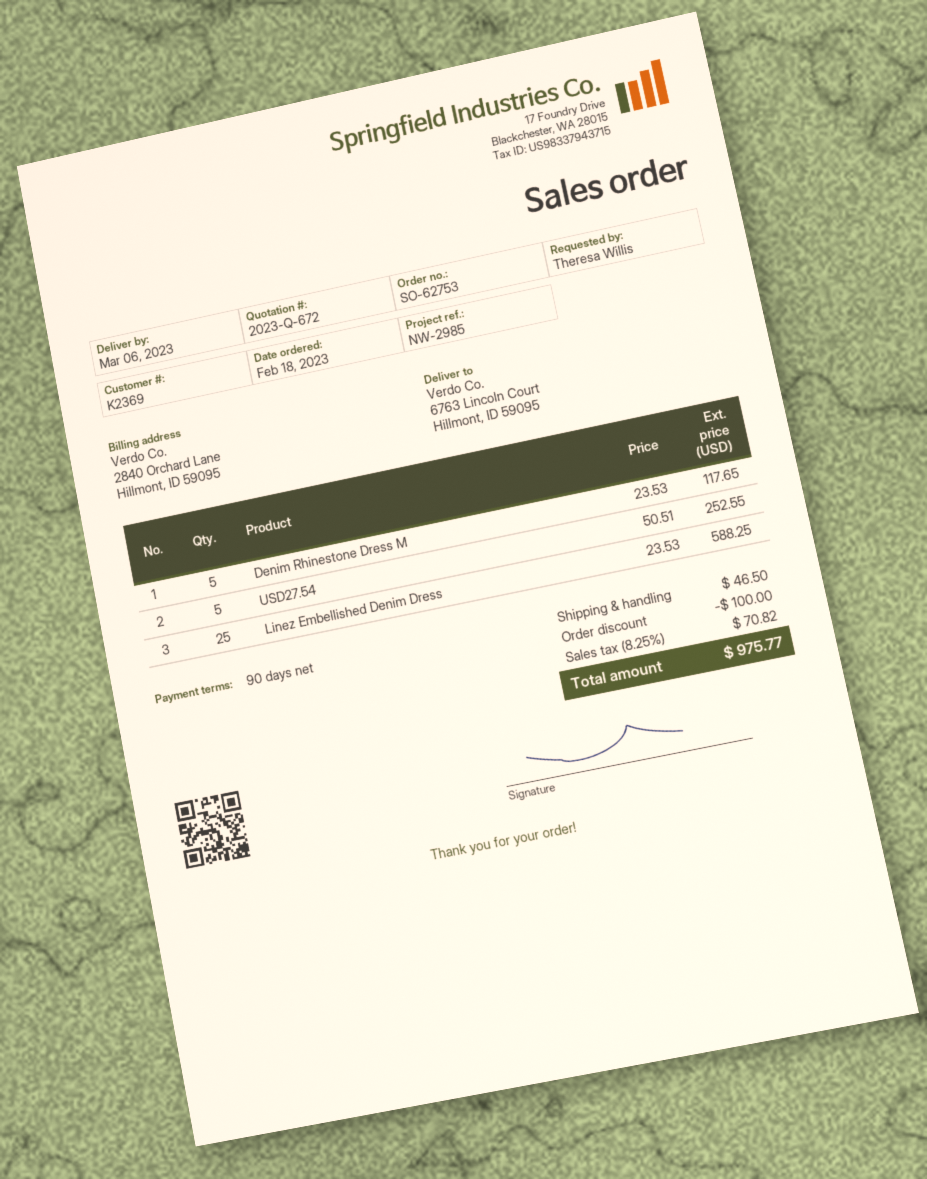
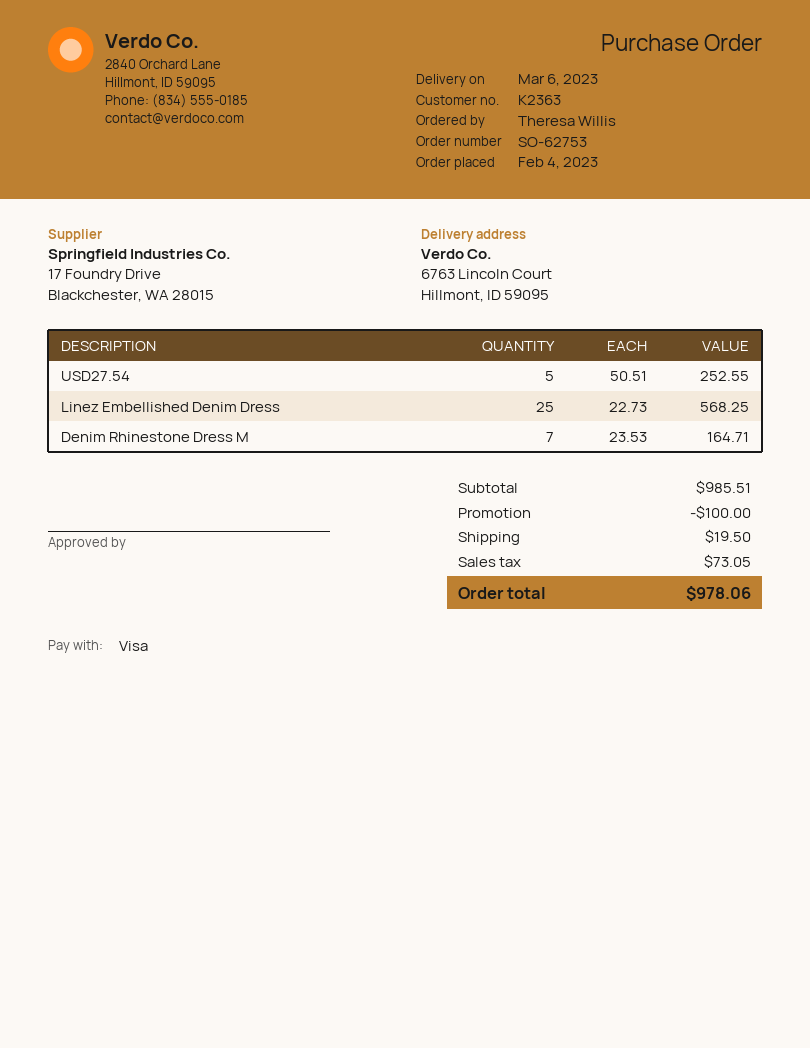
order date: 2023-02-18 -> 2023-02-04
customer number: K2369 -> K2363
Denim Rhinestone Dress M: 5 x 23.53 = 117.65 -> 7 x 23.53 = 164.71
Linez Embellished Denim Dress: 25 x 23.53 = 588.25 -> 25 x 22.73 = 568.25
shipping: 46.50 -> 19.50
tax: 70.82 -> 73.05
total: 975.77 -> 978.06

